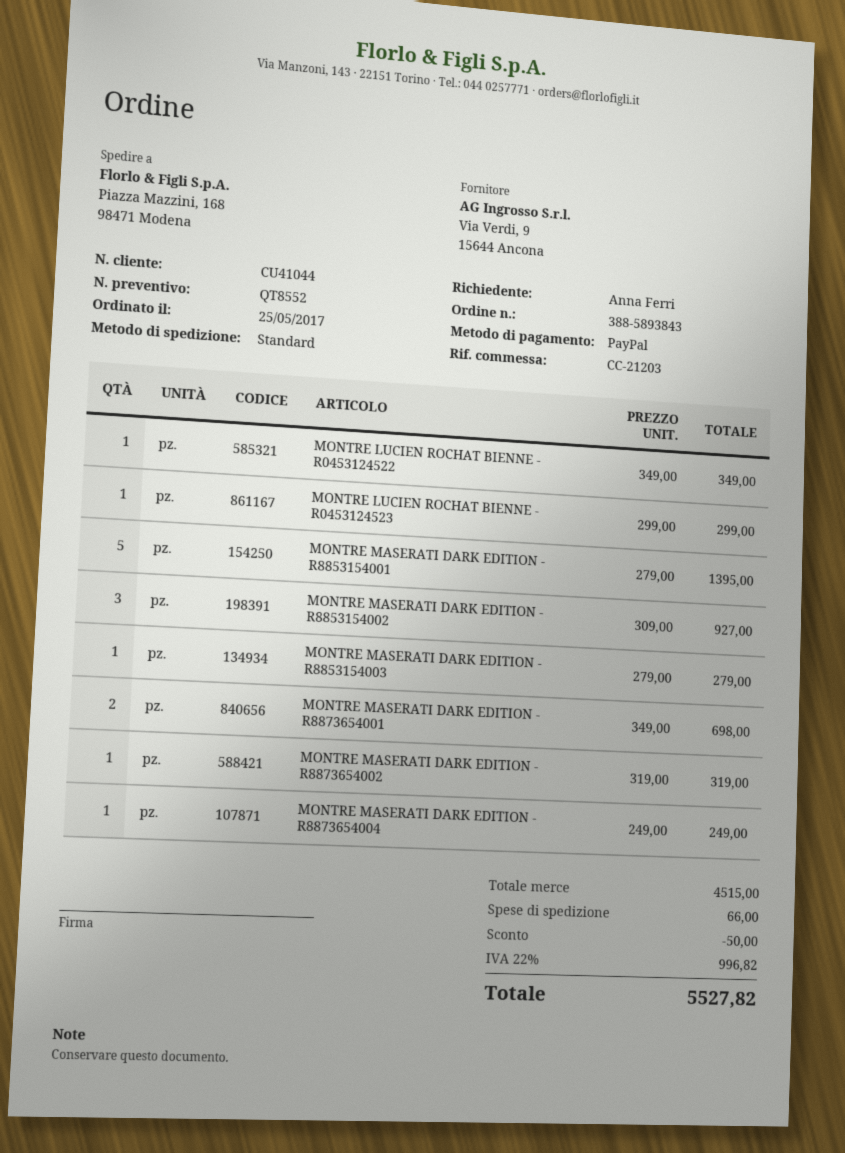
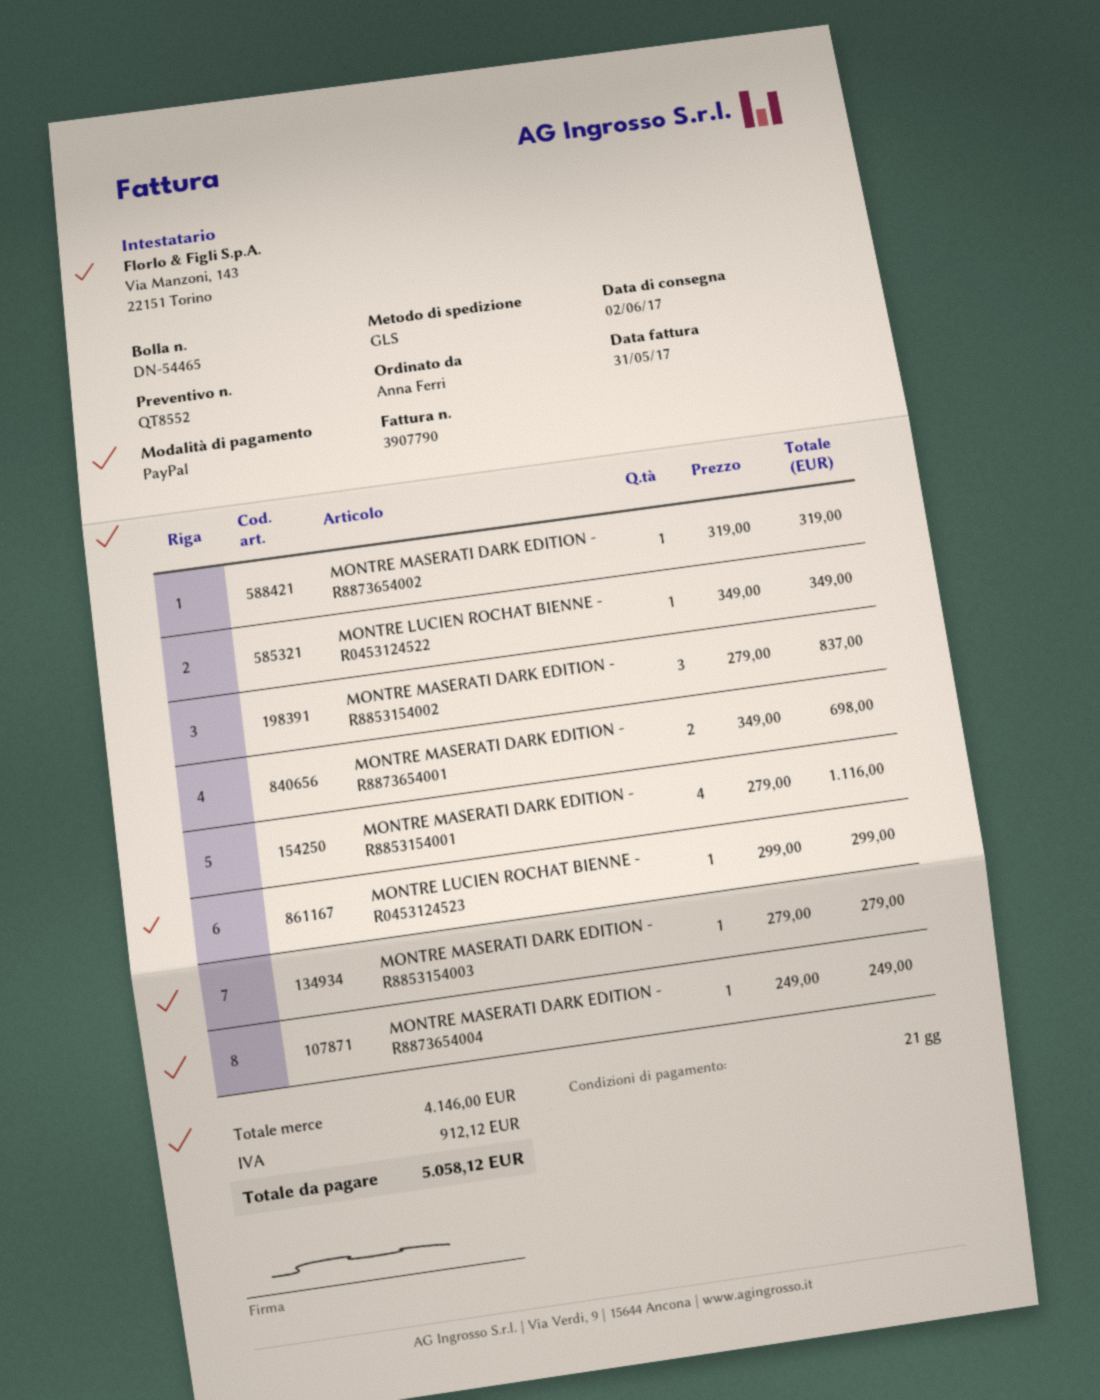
shipping method: standard -> GLS
MONTRE MASERATI DARK EDITION - R8853154001: 5 x 279.00 = 1395.00 -> 4 x 279.00 = 1116.00
MONTRE MASERATI DARK EDITION - R8853154002: 3 x 309.00 = 927.00 -> 3 x 279.00 = 837.00
subtotal: 4515.00 -> 4146.00
discount: 50.00 -> none
shipping: 66.00 -> none
tax: 996.82 -> 912.12
total: 5527.82 -> 5058.12

